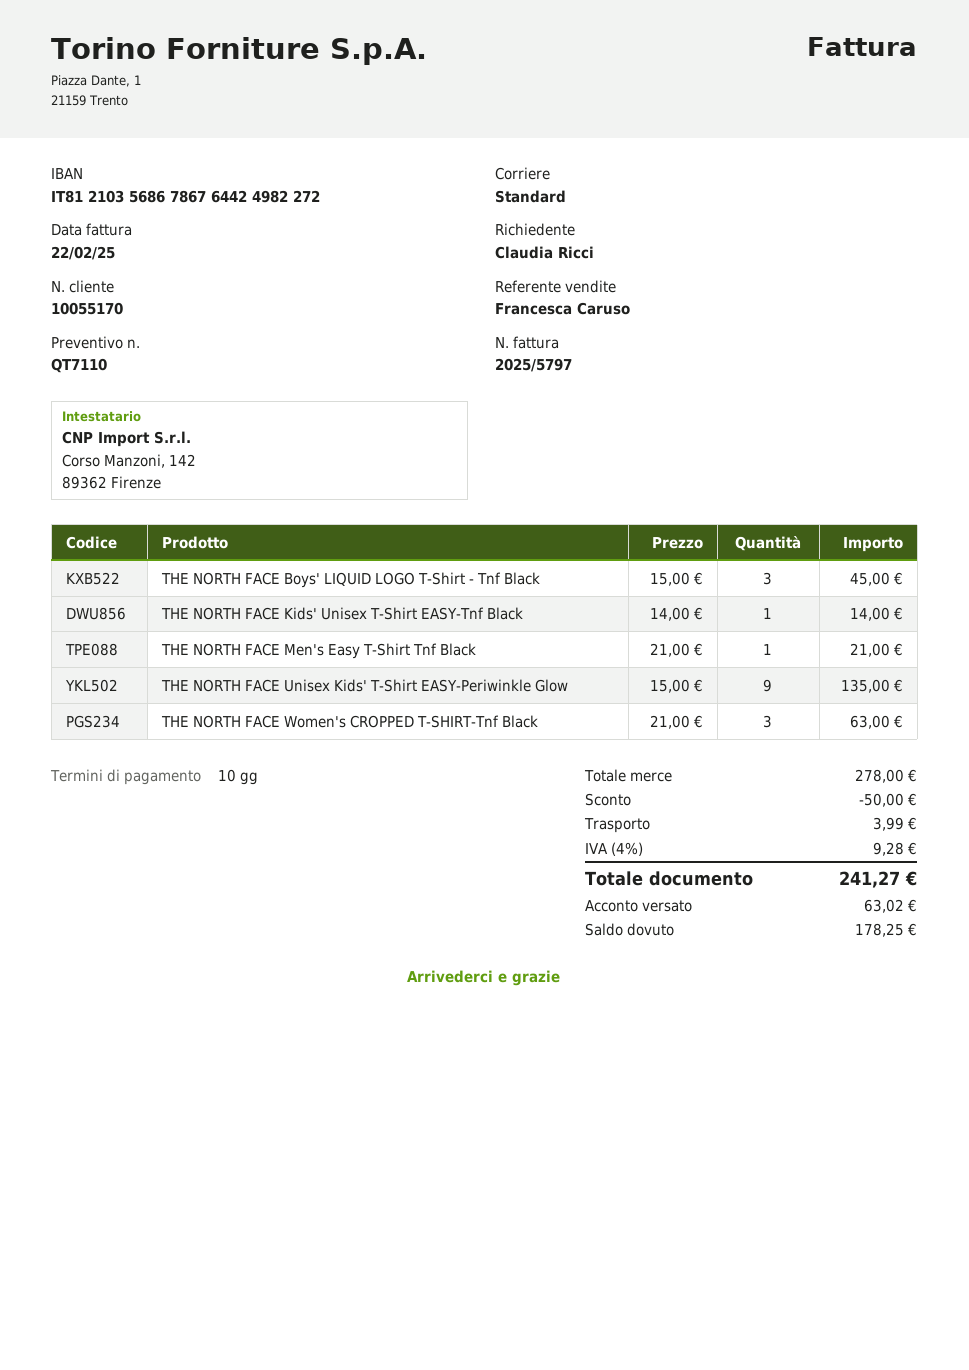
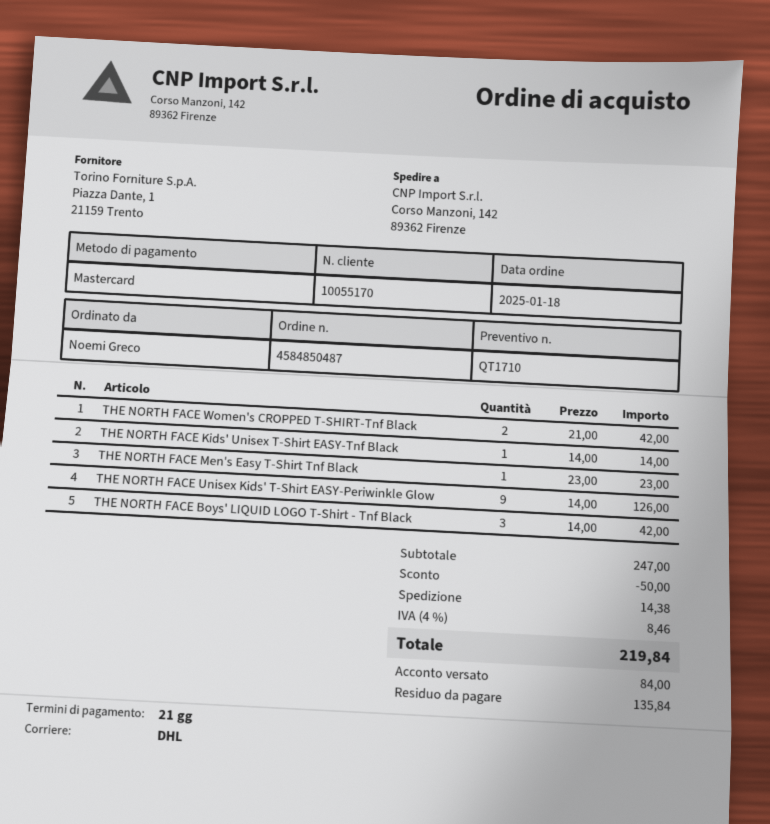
quote number: QT7110 -> QT1710
payment terms: 10 days -> 21 days
ordered by: Claudia Ricci -> Noemi Greco
shipping method: standard -> DHL
THE NORTH FACE Boys' LIQUID LOGO T-Shirt - Tnf Black: 3 x 15.00 = 45.00 -> 3 x 14.00 = 42.00
THE NORTH FACE Men's Easy T-Shirt Tnf Black: 1 x 21.00 = 21.00 -> 1 x 23.00 = 23.00
THE NORTH FACE Unisex Kids' T-Shirt EASY-Periwinkle Glow: 9 x 15.00 = 135.00 -> 9 x 14.00 = 126.00
THE NORTH FACE Women's CROPPED T-SHIRT-Tnf Black: 3 x 21.00 = 63.00 -> 2 x 21.00 = 42.00
subtotal: 278.00 -> 247.00
shipping: 3.99 -> 14.38
tax: 4% = 9.28 -> 4% = 8.46
total: 241.27 -> 219.84
deposit: 63.02 -> 84.00
balance: 178.25 -> 135.84

